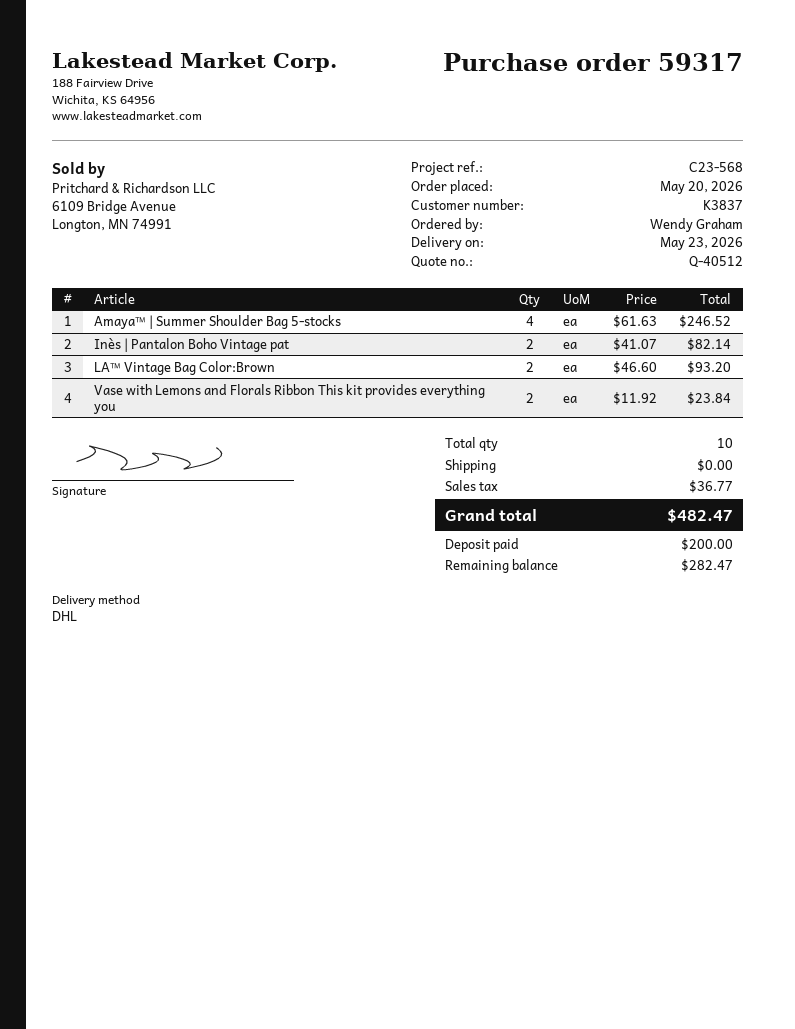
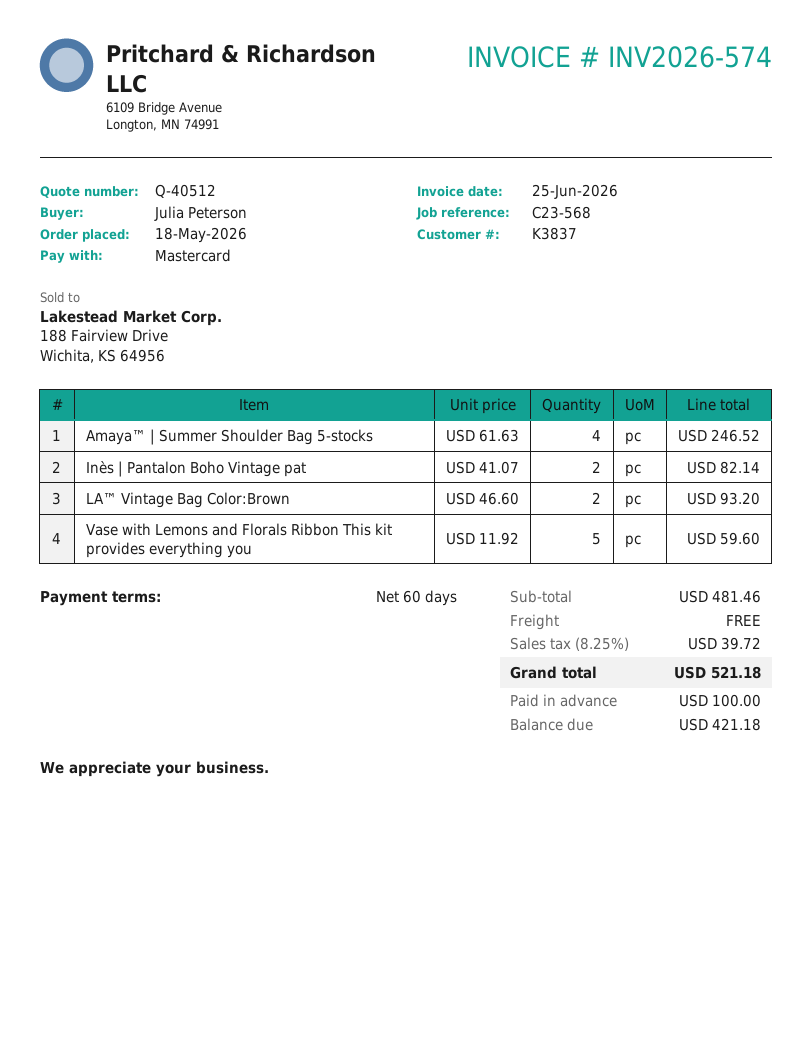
order date: 2026-05-20 -> 2026-05-18
ordered by: Wendy Graham -> Julia Peterson
Vase with Lemons and Florals Ribbon This kit provides everything you: 2 x 11.92 = 23.84 -> 5 x 11.92 = 59.60
tax: 36.77 -> 39.72
total: 482.47 -> 521.18
deposit: 200.00 -> 100.00
balance: 282.47 -> 421.18

